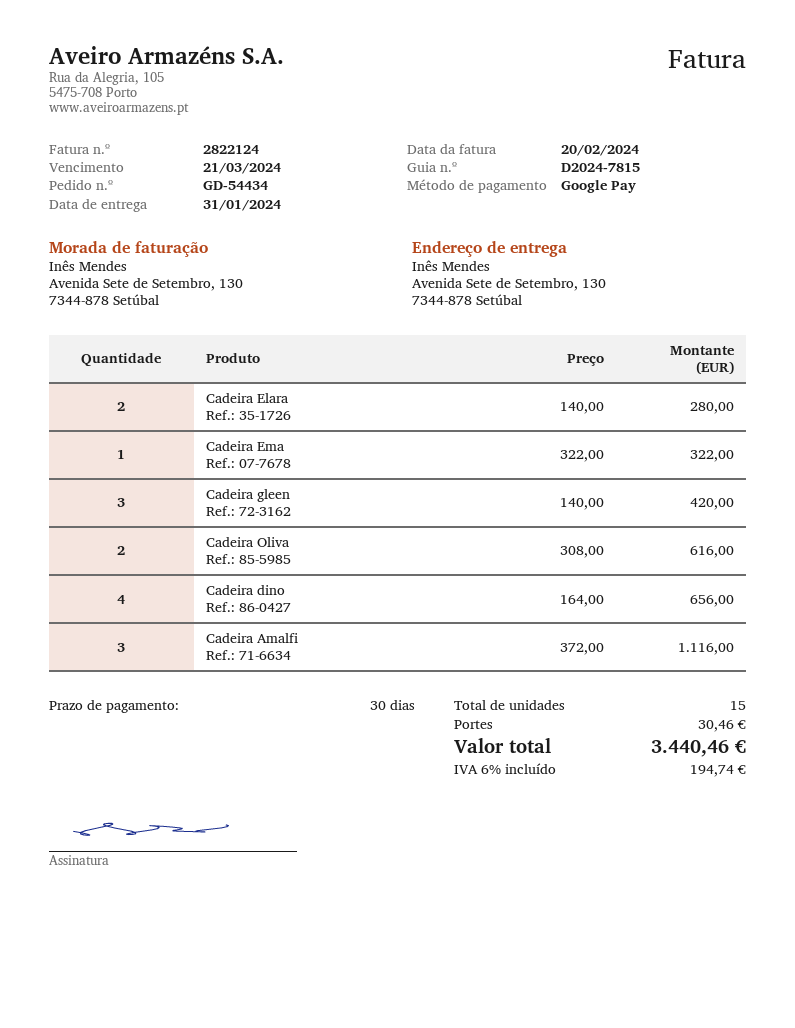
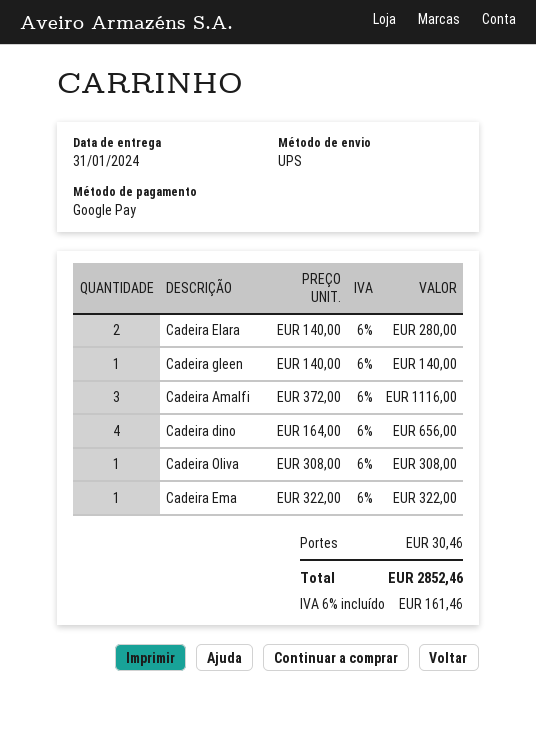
Cadeira gleen: 3 x 140.00 = 420.00 -> 1 x 140.00 = 140.00
Cadeira Oliva: 2 x 308.00 = 616.00 -> 1 x 308.00 = 308.00
tax: 6% = 194.74 -> 6% = 161.46
total: 3440.46 -> 2852.46

